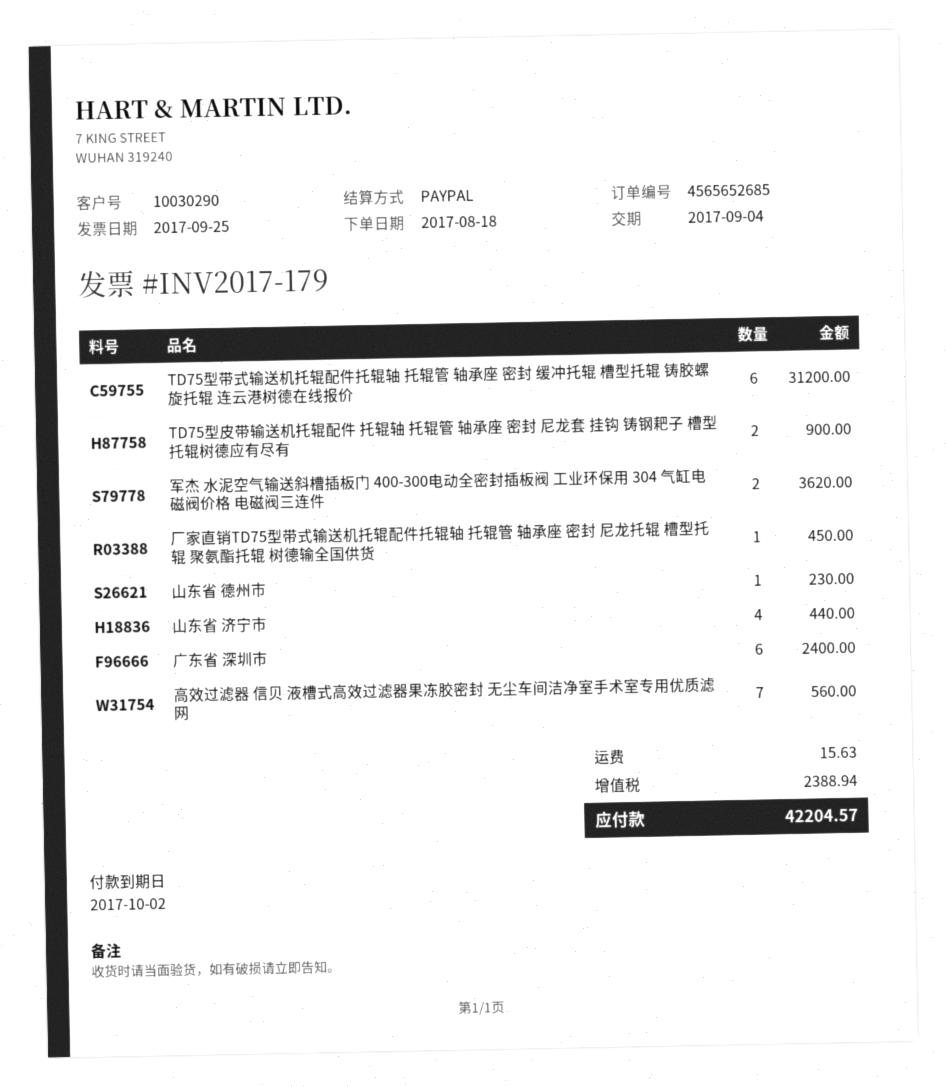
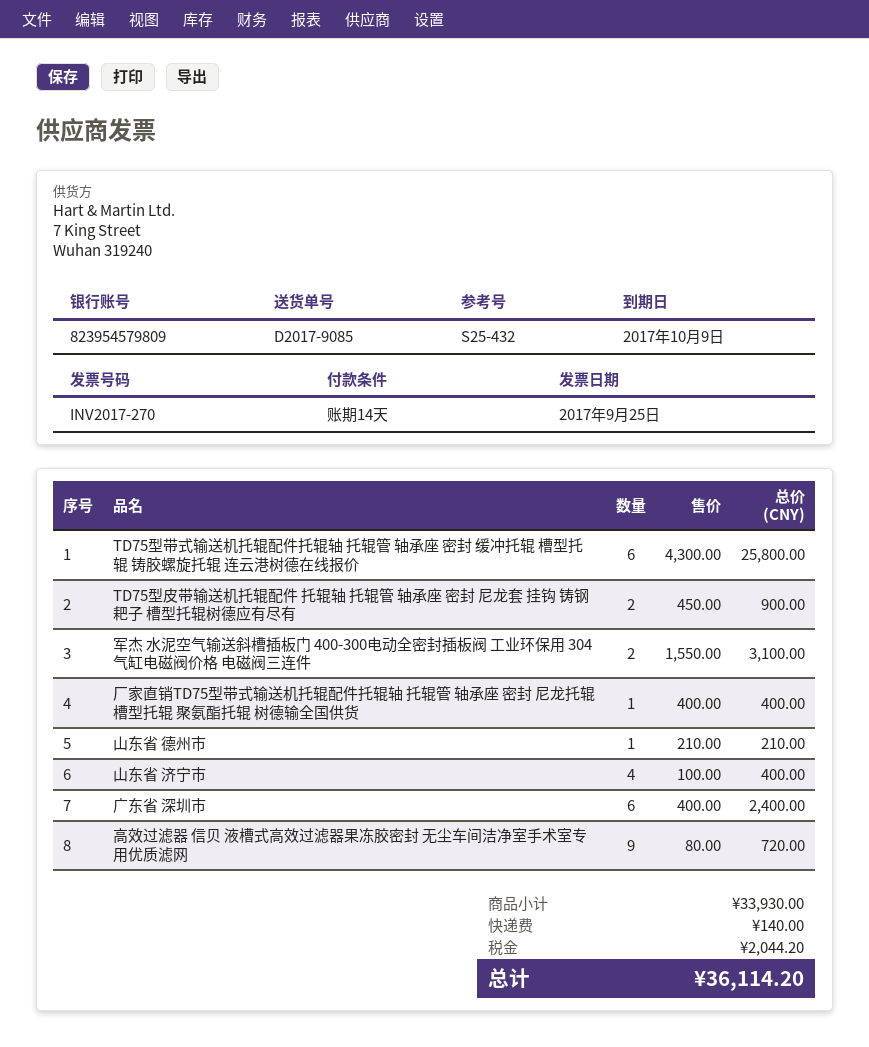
invoice number: INV2017-179 -> INV2017-270
due date: 2017-10-02 -> 2017-10-09
TD75型带式输送机托辊配件托辊轴 托辊管 轴承座 密封 缓冲托辊 槽型托辊 铸胶螺旋托辊 连云港树德在线报价: 6 for 31200.00 -> 6 for 25800.00
军杰 水泥空气输送斜槽插板门 400-300电动全密封插板阀 工业环保用 304 气缸电磁阀价格 电磁阀三连件: 2 for 3620.00 -> 2 for 3100.00
厂家直销TD75型带式输送机托辊配件托辊轴 托辊管 轴承座 密封 尼龙托辊 槽型托辊 聚氨酯托辊 树德输全国供货: 1 for 450.00 -> 1 for 400.00
山东省 德州市: 1 for 230.00 -> 1 for 210.00
山东省 济宁市: 4 for 440.00 -> 4 for 400.00
高效过滤器 信贝 液槽式高效过滤器果冻胶密封 无尘车间洁净室手术室专用优质滤网: 7 for 560.00 -> 9 for 720.00
shipping: 15.63 -> 140.00
tax: 2388.94 -> 2044.20
total: 42204.57 -> 36114.20

